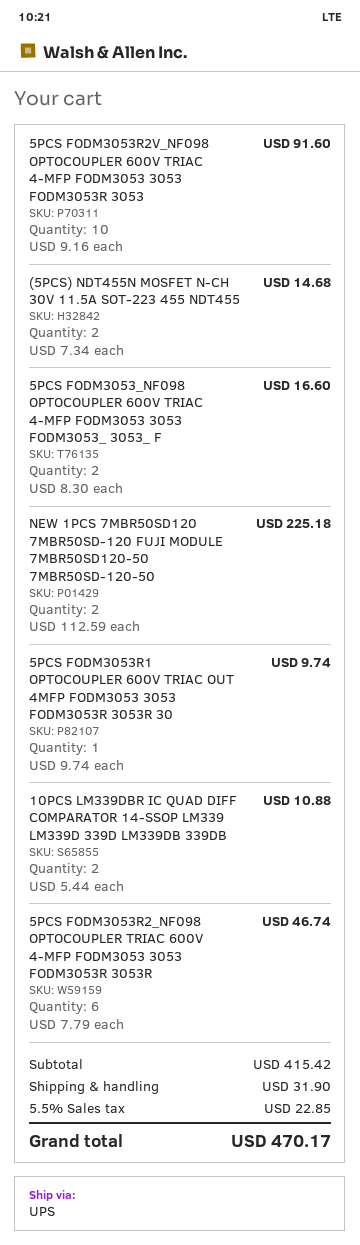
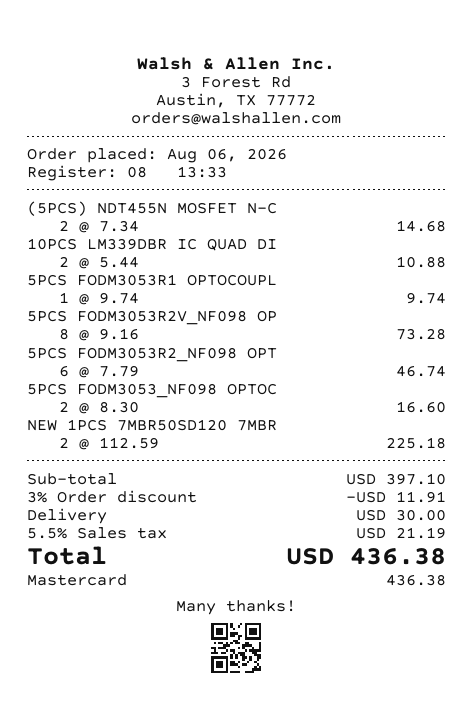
5PCS FODM3053R2V_NF098 OPTOCOUPLER 600V TRIAC 4-MFP FODM3053 3053 FODM3053R 3053: 10 x 9.16 = 91.60 -> 8 x 9.16 = 73.28
subtotal: 415.42 -> 397.10
discount: none -> 3% = 11.91
shipping: 31.90 -> 30.00
tax: 5.5% = 22.85 -> 5.5% = 21.19
total: 470.17 -> 436.38

